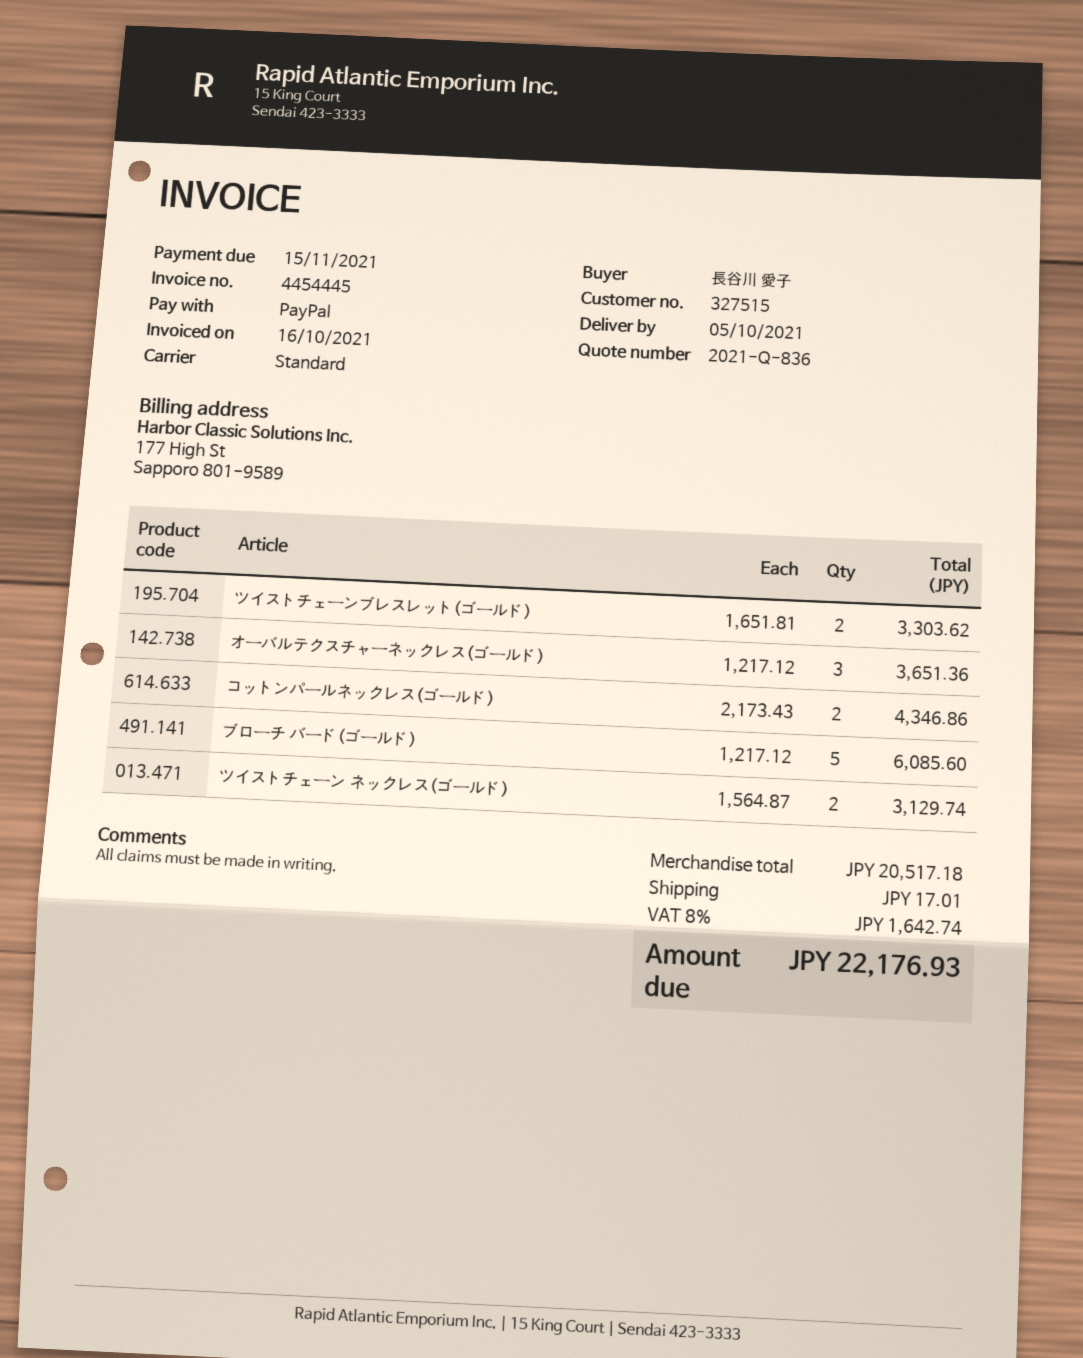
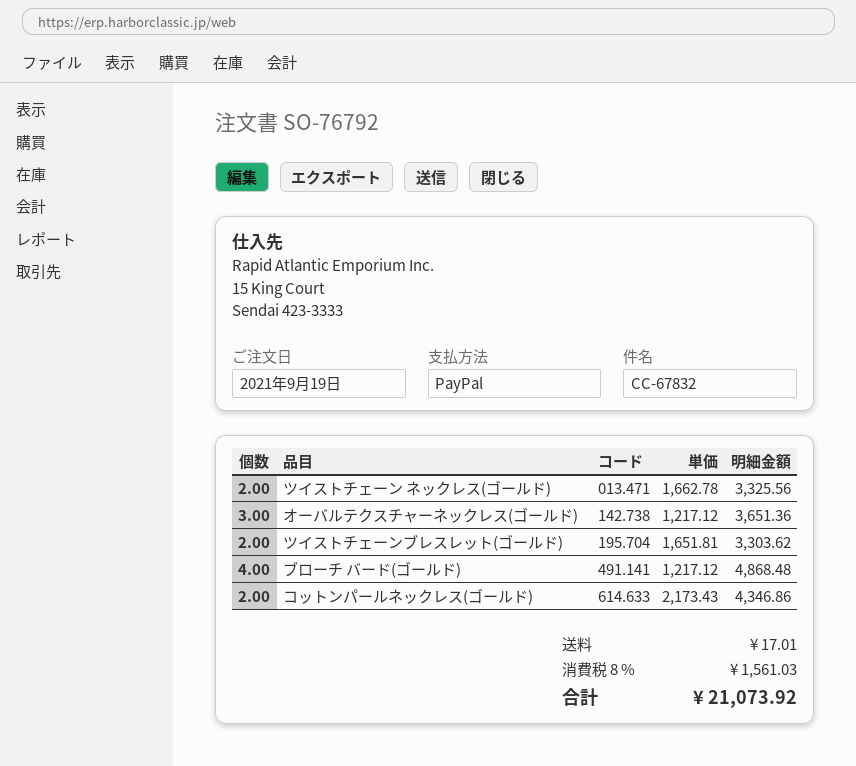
ブローチ バード(ゴールド): 5 x 1217.12 = 6085.60 -> 4 x 1217.12 = 4868.48
ツイストチェーン ネックレス(ゴールド): 2 x 1564.87 = 3129.74 -> 2 x 1662.78 = 3325.56
tax: 8% = 1642.74 -> 8% = 1561.03
total: 22176.93 -> 21073.92

